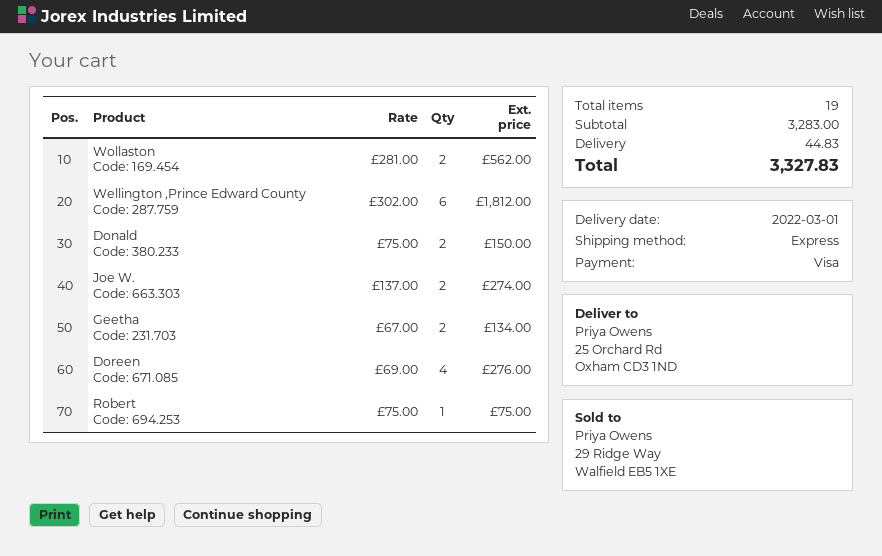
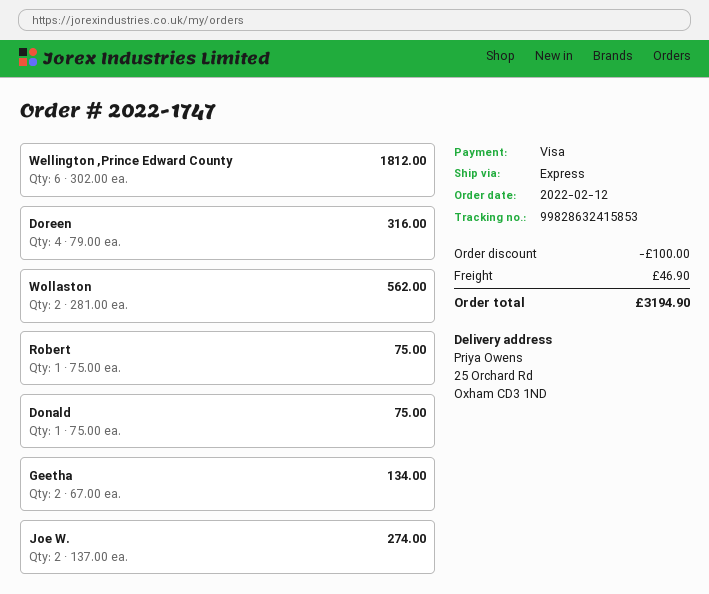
Donald: 2 x 75.00 = 150.00 -> 1 x 75.00 = 75.00
Doreen: 4 x 69.00 = 276.00 -> 4 x 79.00 = 316.00
discount: none -> 100.00
shipping: 44.83 -> 46.90
total: 3327.83 -> 3194.90

